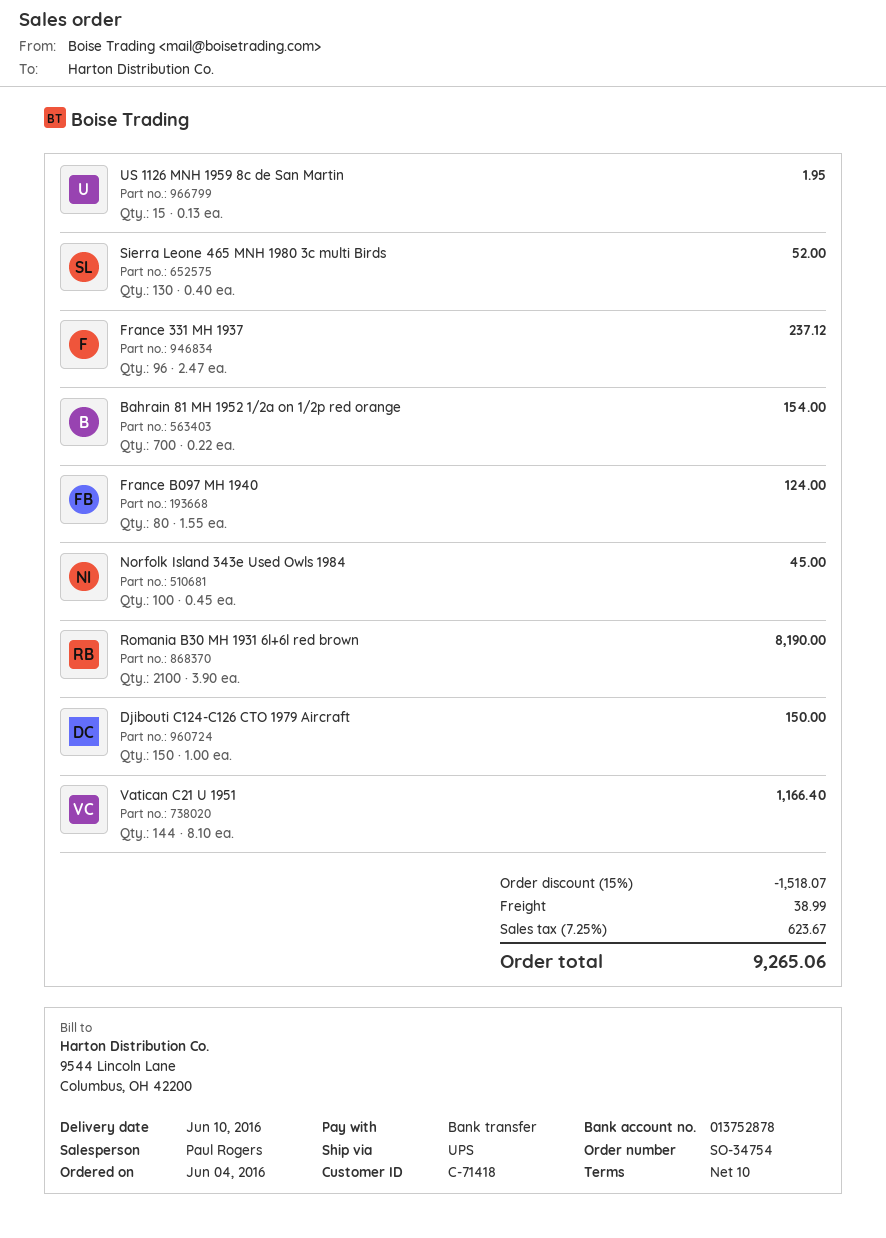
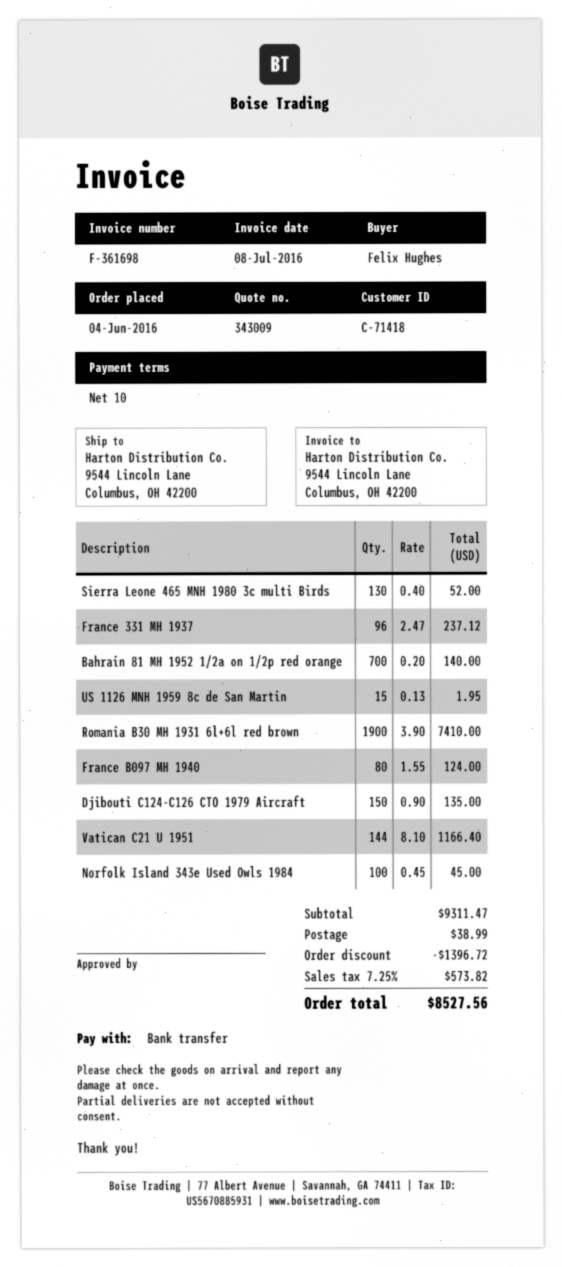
Bahrain 81 MH 1952 1/2a on 1/2p red orange: 700 x 0.22 = 154.00 -> 700 x 0.20 = 140.00
Romania B30 MH 1931 6l+6l red brown: 2100 x 3.90 = 8190.00 -> 1900 x 3.90 = 7410.00
Djibouti C124-C126 CTO 1979 Aircraft: 150 x 1.00 = 150.00 -> 150 x 0.90 = 135.00
discount: 1518.07 -> 1396.72
tax: 7.25% = 623.67 -> 7.25% = 573.82
total: 9265.06 -> 8527.56

